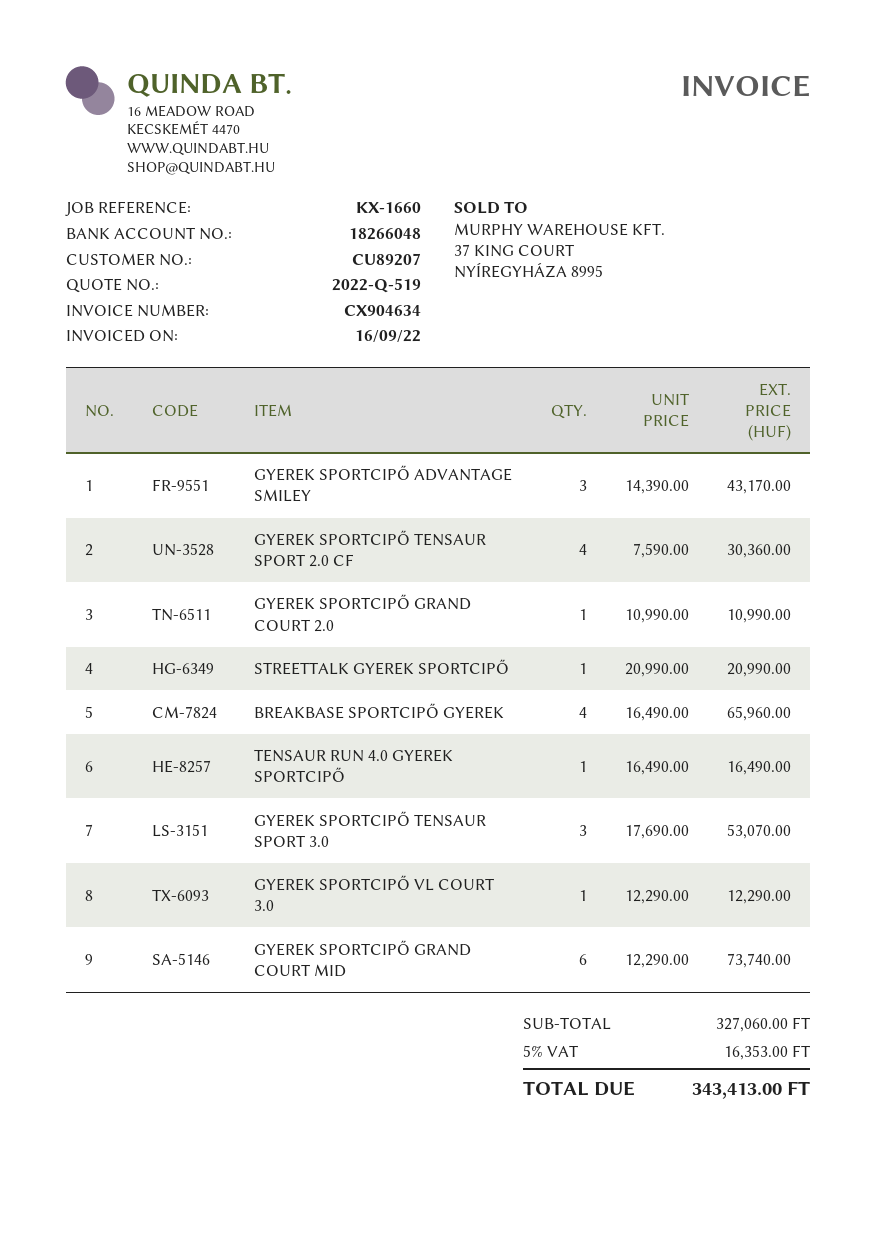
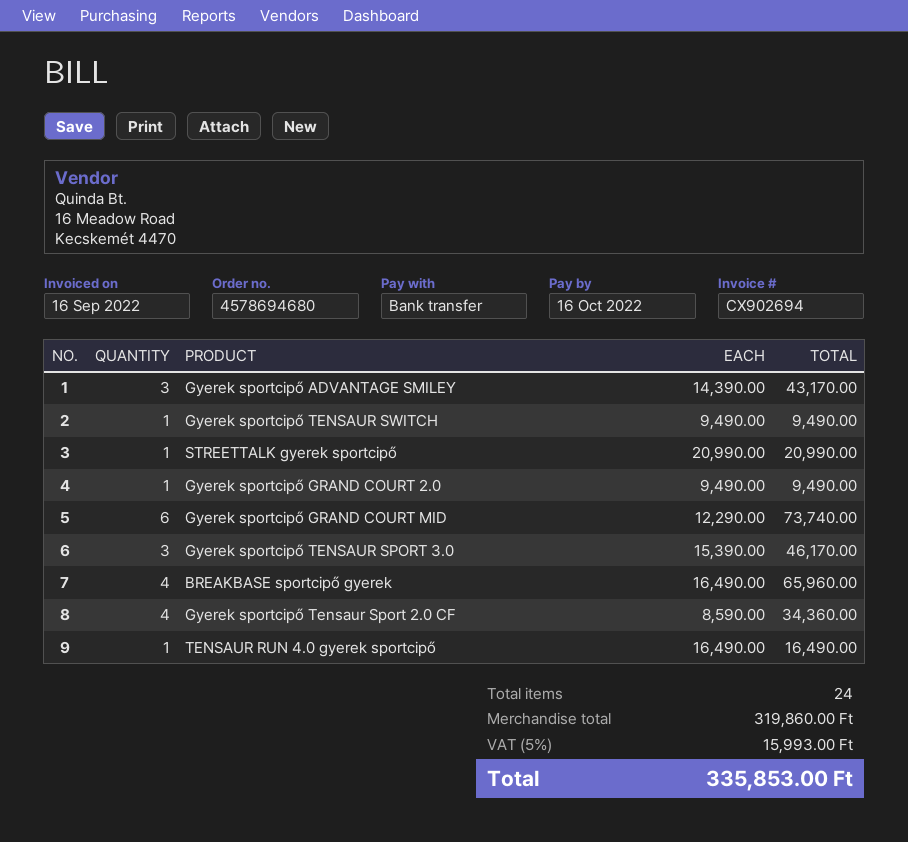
invoice number: CX904634 -> CX902694
GYEREK SPORTCIPŐ TENSAUR SPORT 2.0 CF: 4 x 7590.00 = 30360.00 -> 4 x 8590.00 = 34360.00
GYEREK SPORTCIPŐ GRAND COURT 2.0: 1 x 10990.00 = 10990.00 -> 1 x 9490.00 = 9490.00
GYEREK SPORTCIPŐ TENSAUR SPORT 3.0: 3 x 17690.00 = 53070.00 -> 3 x 15390.00 = 46170.00
GYEREK SPORTCIPŐ VL COURT 3.0: 1 x 12290.00 = 12290.00 -> none
Gyerek sportcipő TENSAUR SWITCH: none -> 1 x 9490.00 = 9490.00
subtotal: 327060.00 -> 319860.00
tax: 5% = 16353.00 -> 5% = 15993.00
total: 343413.00 -> 335853.00

